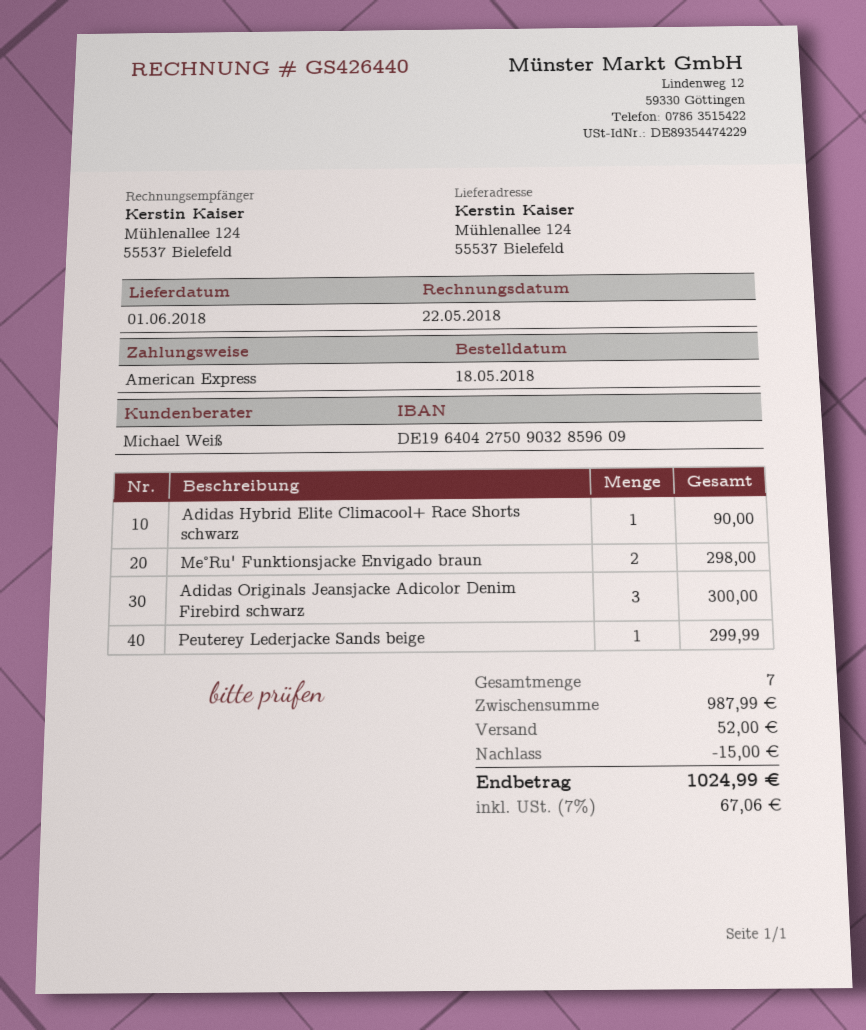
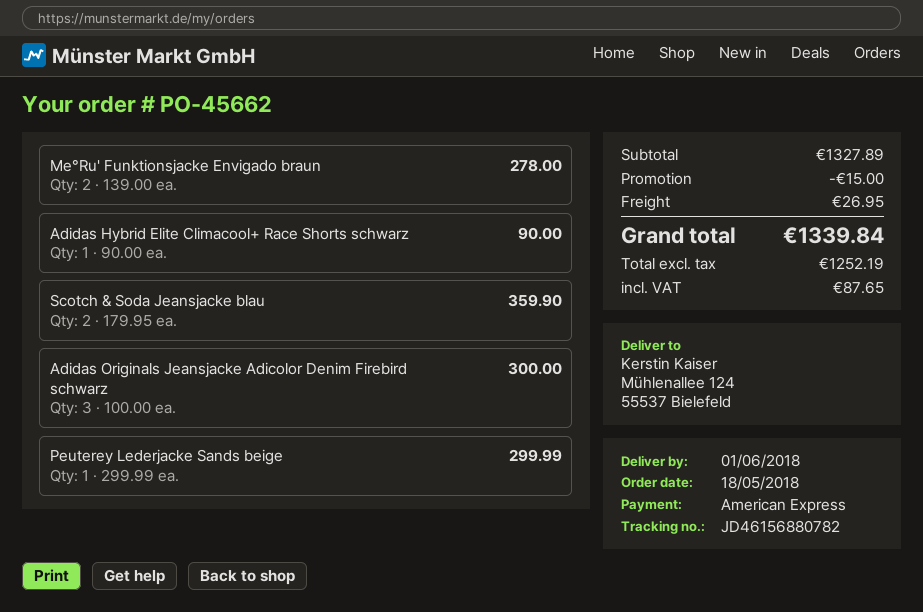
Me°Ru' Funktionsjacke Envigado braun: 2 for 298.00 -> 2 for 278.00
Scotch & Soda Jeansjacke blau: none -> 2 for 359.90
subtotal: 987.99 -> 1327.89
shipping: 52.00 -> 26.95
tax: 67.06 -> 87.65
total: 1024.99 -> 1339.84

